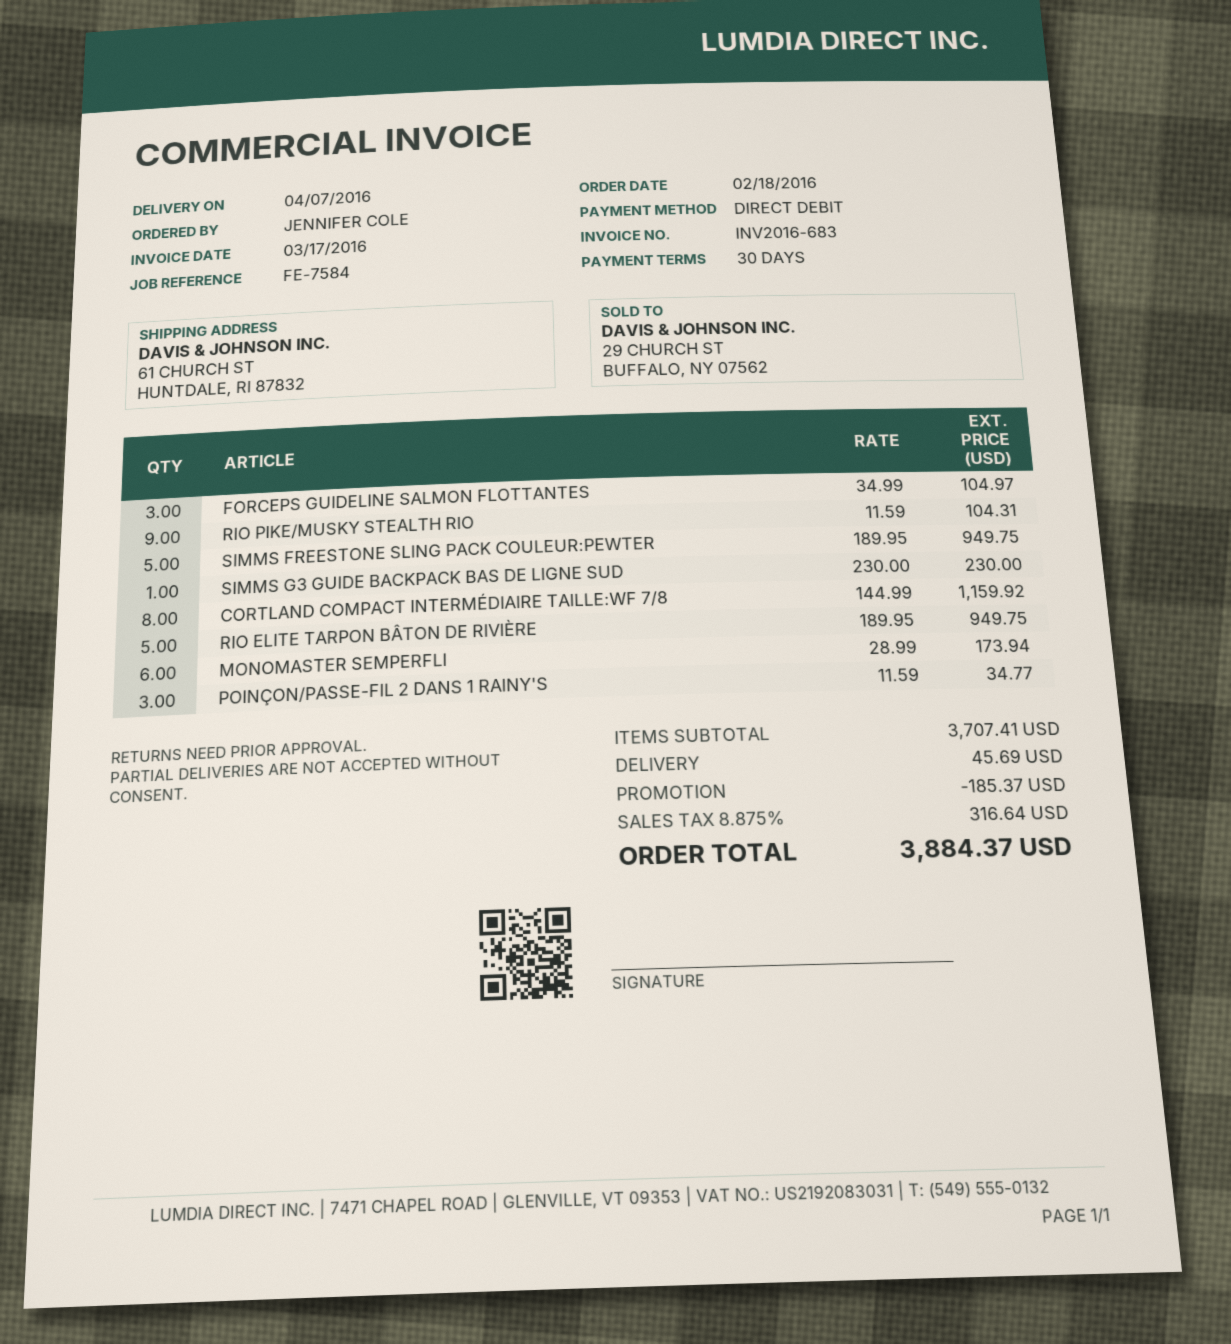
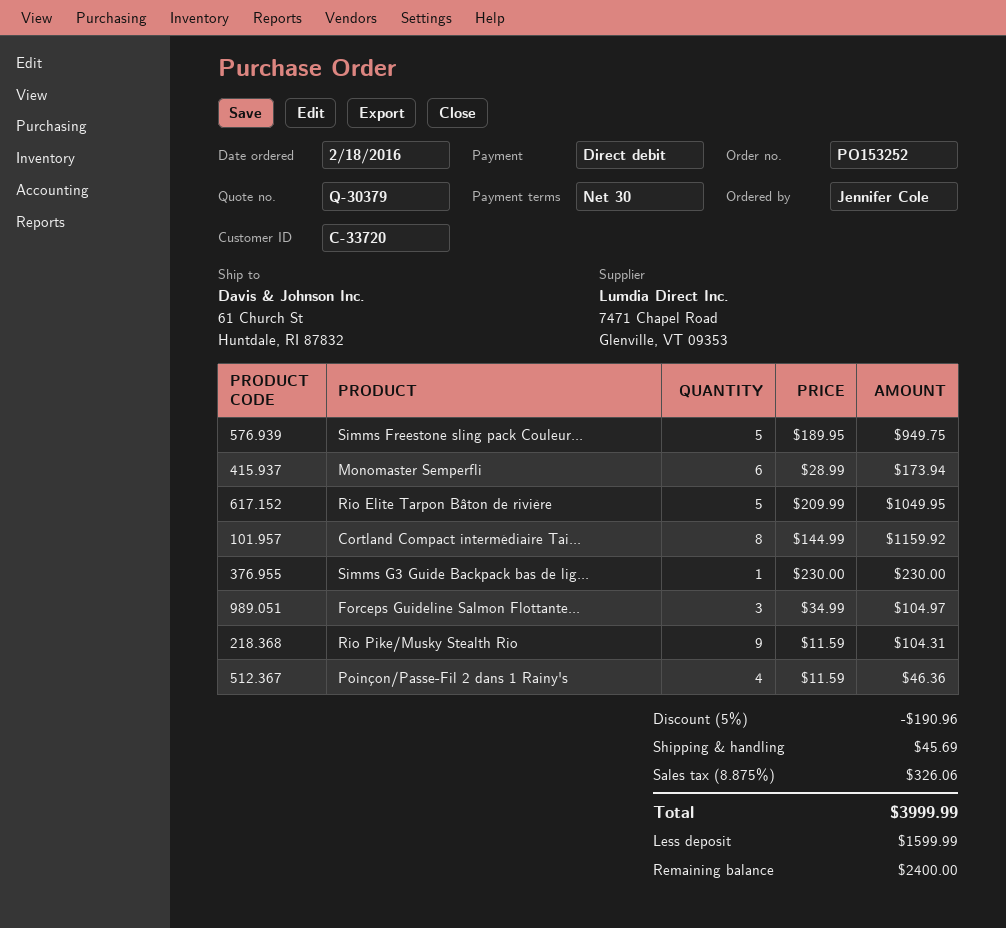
RIO ELITE TARPON BÂTON DE RIVIÈRE: 5 x 189.95 = 949.75 -> 5 x 209.99 = 1049.95
POINÇON/PASSE-FIL 2 DANS 1 RAINY'S: 3 x 11.59 = 34.77 -> 4 x 11.59 = 46.36
discount: 185.37 -> 190.96
tax: 8.875% = 316.64 -> 8.875% = 326.06
total: 3884.37 -> 3999.99

